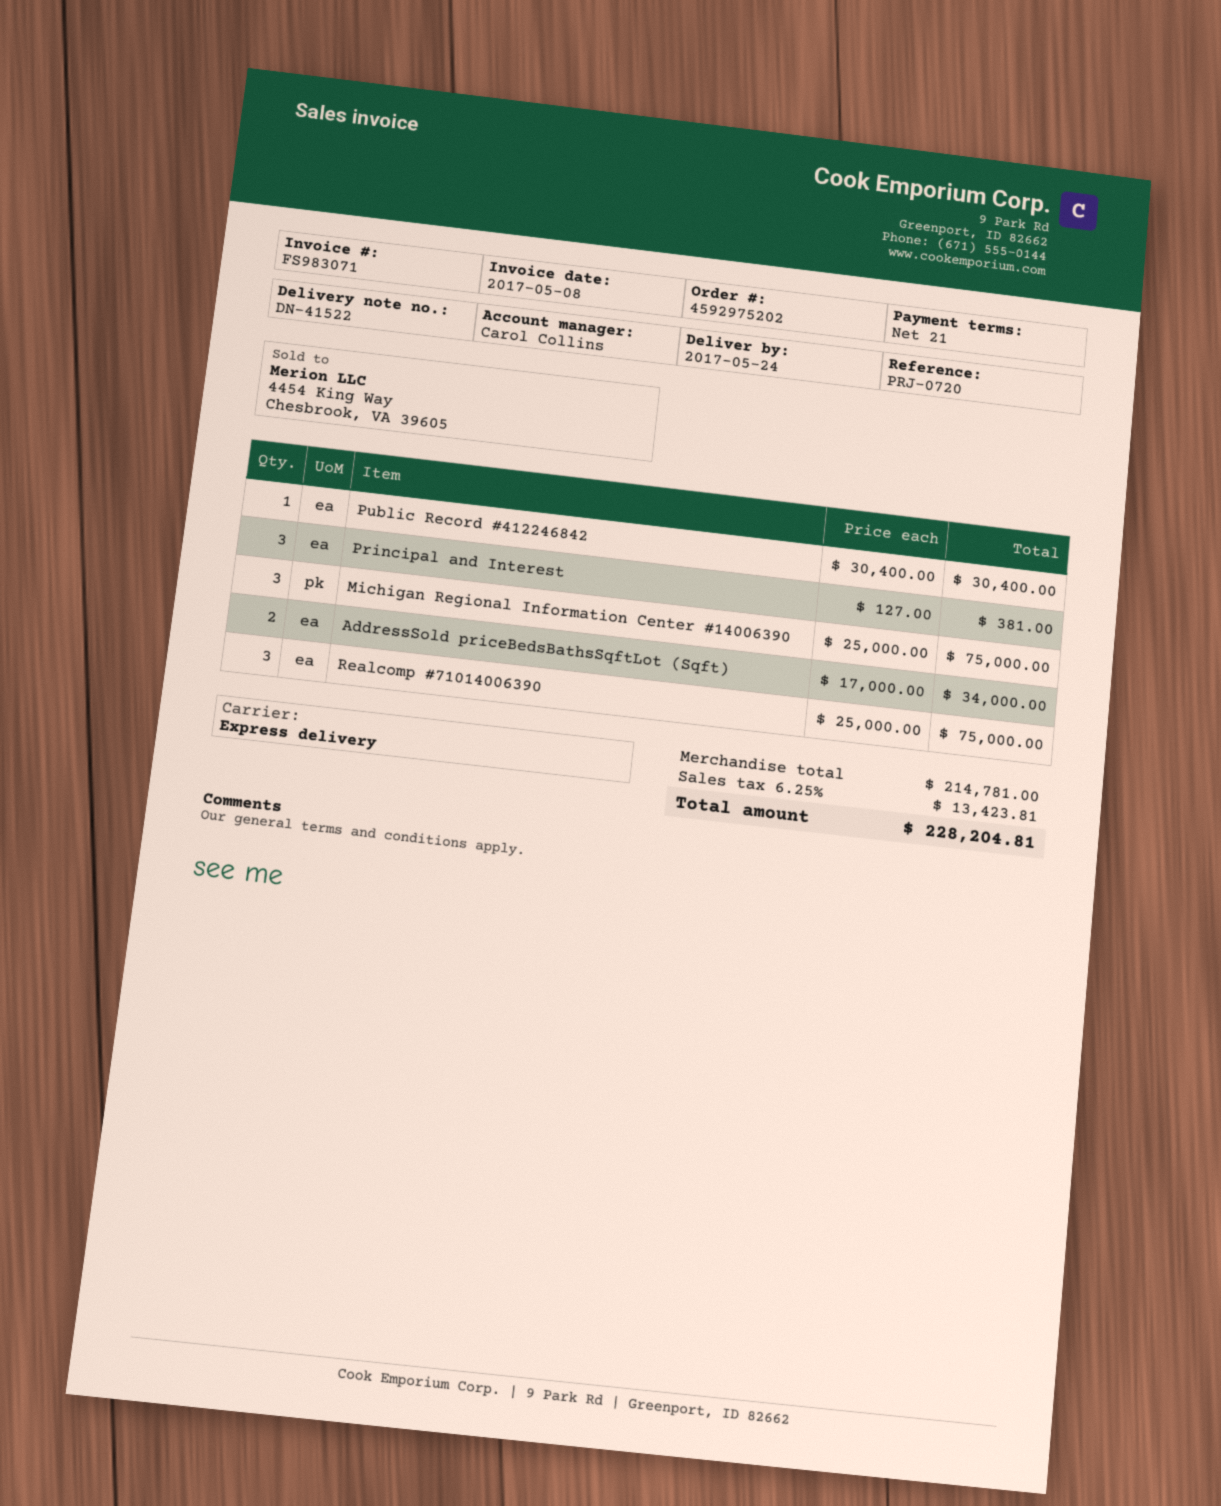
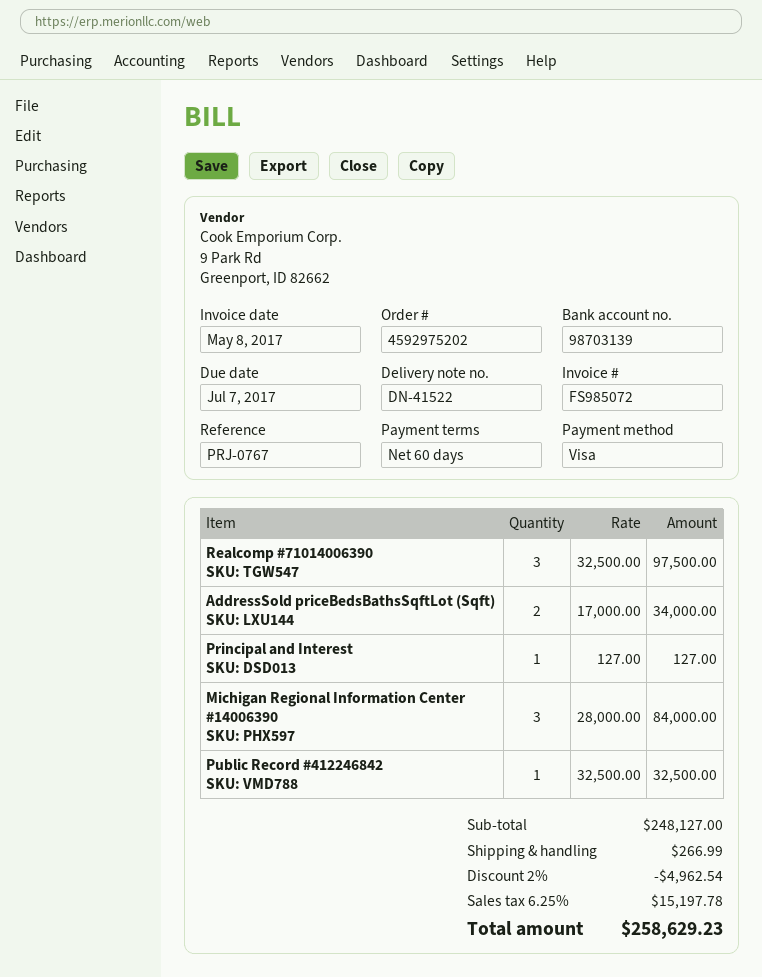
invoice number: FS983071 -> FS985072
payment terms: 21 days -> 60 days
reference: PRJ-0720 -> PRJ-0767
Public Record #412246842: 1 x 30400.00 = 30400.00 -> 1 x 32500.00 = 32500.00
Principal and Interest: 3 x 127.00 = 381.00 -> 1 x 127.00 = 127.00
Michigan Regional Information Center #14006390: 3 x 25000.00 = 75000.00 -> 3 x 28000.00 = 84000.00
Realcomp #71014006390: 3 x 25000.00 = 75000.00 -> 3 x 32500.00 = 97500.00
subtotal: 214781.00 -> 248127.00
discount: none -> 2% = 4962.54
shipping: none -> 266.99
tax: 6.25% = 13423.81 -> 6.25% = 15197.78
total: 228204.81 -> 258629.23

